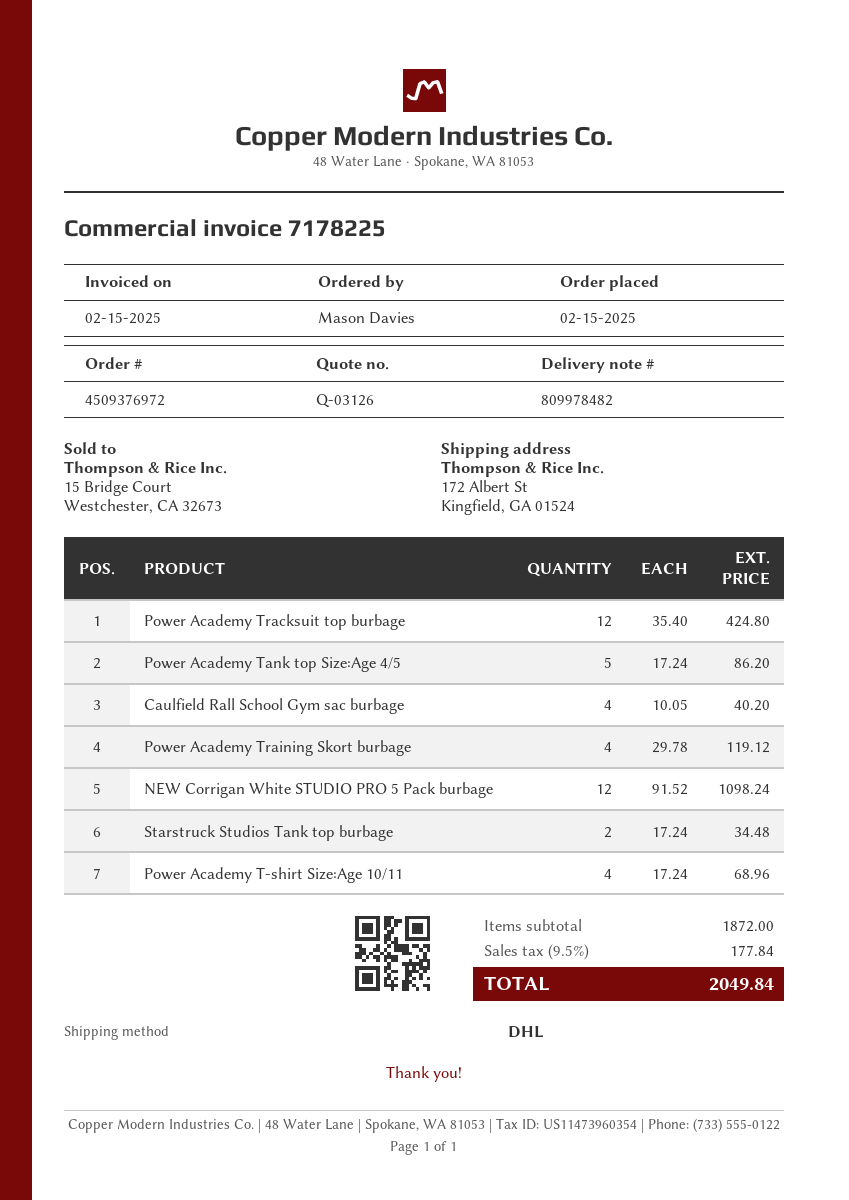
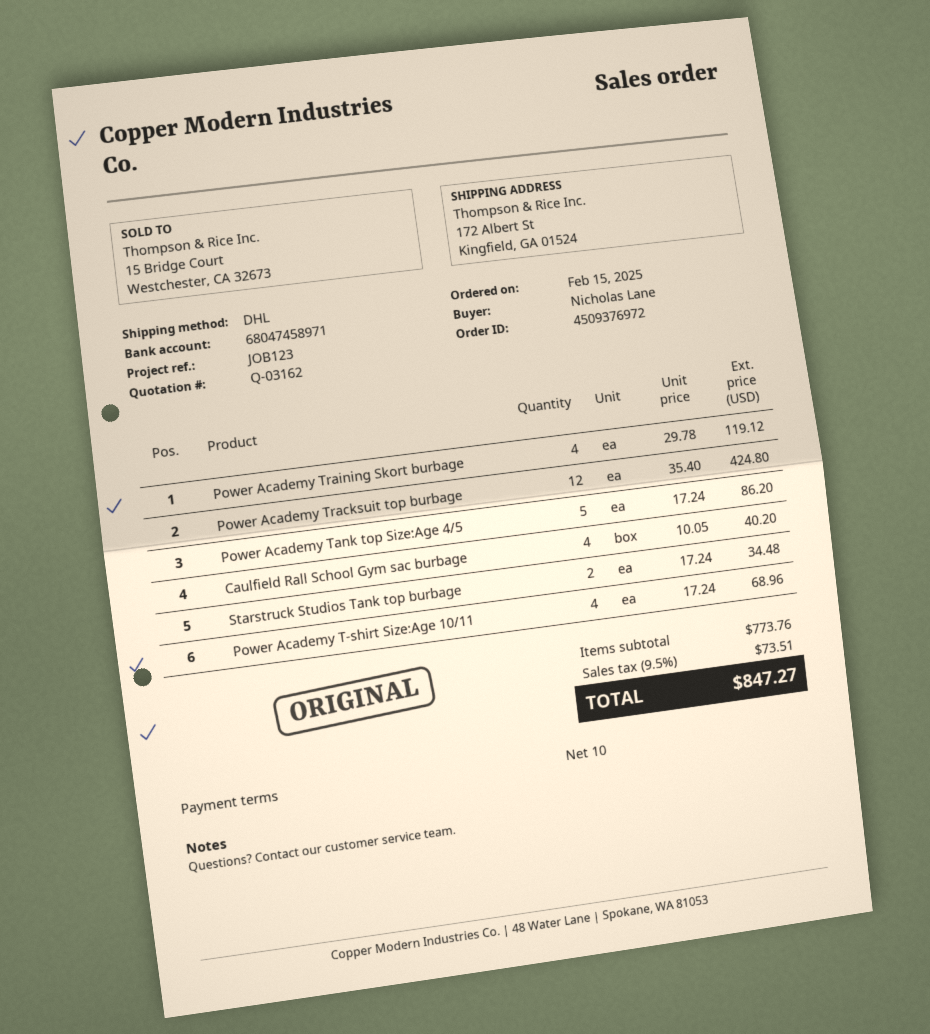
quote number: Q-03126 -> Q-03162
ordered by: Mason Davies -> Nicholas Lane
NEW Corrigan White STUDIO PRO 5 Pack burbage: 12 x 91.52 = 1098.24 -> none
subtotal: 1872.00 -> 773.76
tax: 9.5% = 177.84 -> 9.5% = 73.51
total: 2049.84 -> 847.27

